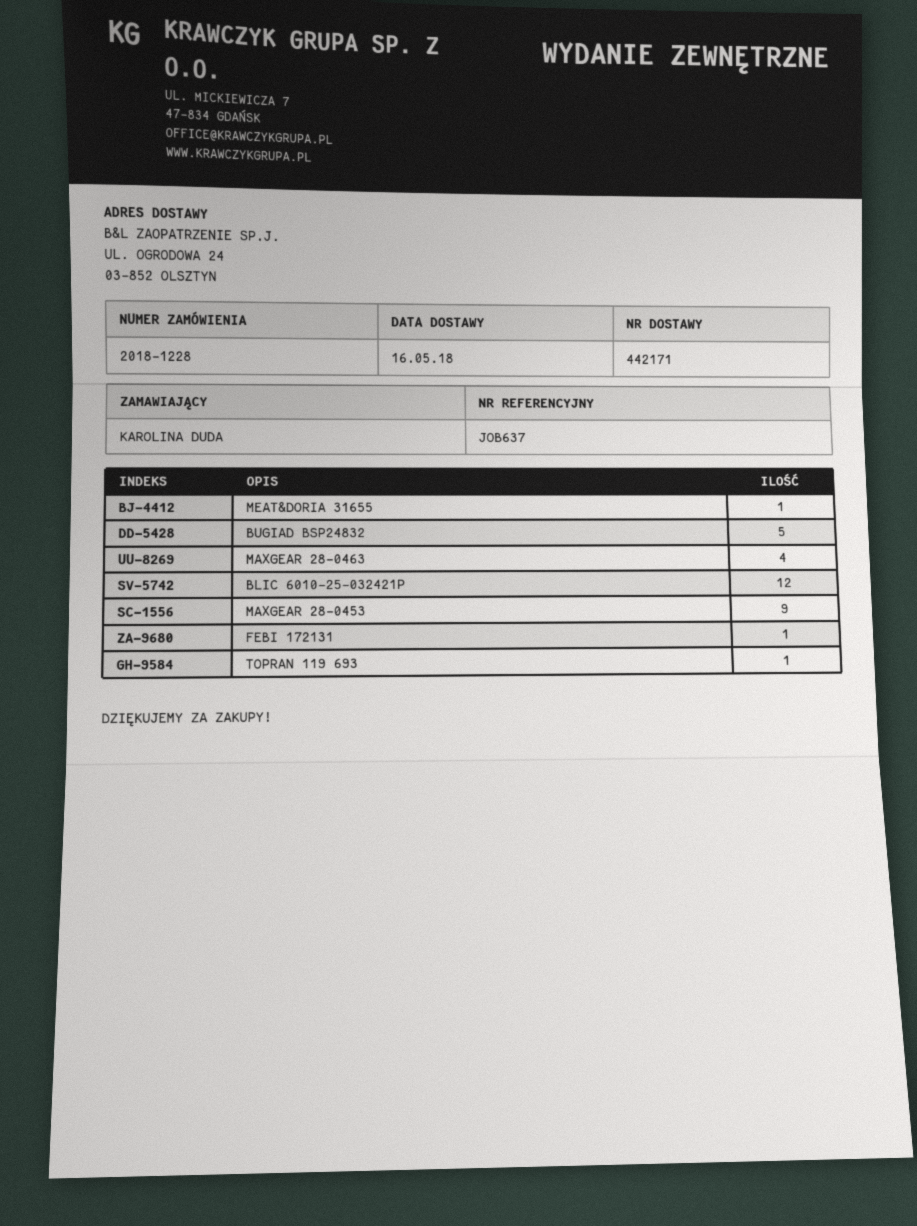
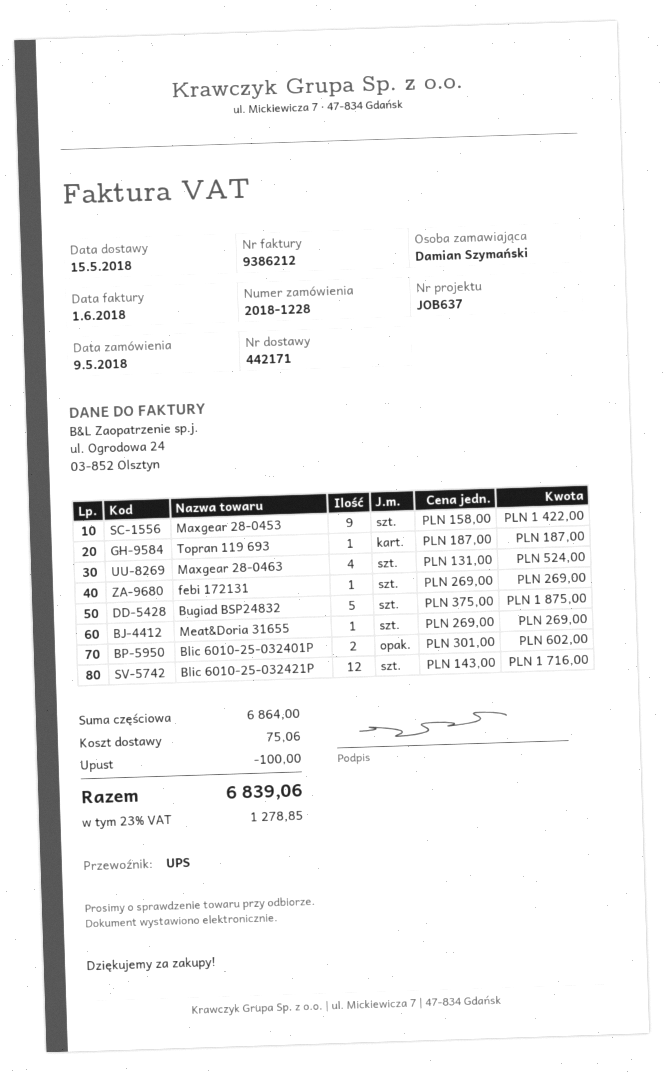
delivery date: 2018-05-16 -> 2018-05-15
ordered by: KAROLINA DUDA -> Damian Szymański
Blic 6010-25-032401P: none -> 2

